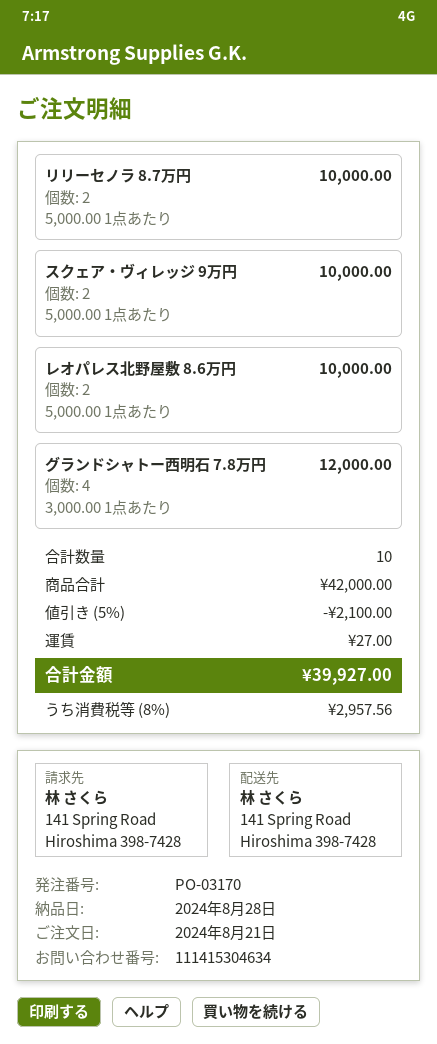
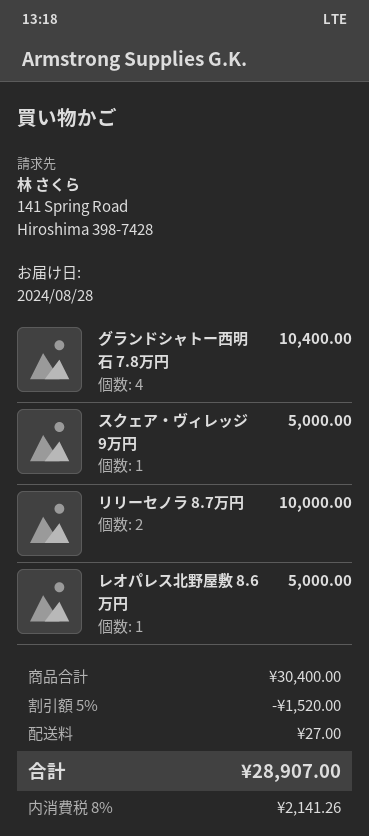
スクェア・ヴィレッジ 9万円: 2 for 10000.00 -> 1 for 5000.00
レオパレス北野屋敷 8.6万円: 2 for 10000.00 -> 1 for 5000.00
グランドシャトー西明石 7.8万円: 4 for 12000.00 -> 4 for 10400.00
subtotal: 42000.00 -> 30400.00
discount: 5% = 2100.00 -> 5% = 1520.00
tax: 8% = 2957.56 -> 8% = 2141.26
total: 39927.00 -> 28907.00

